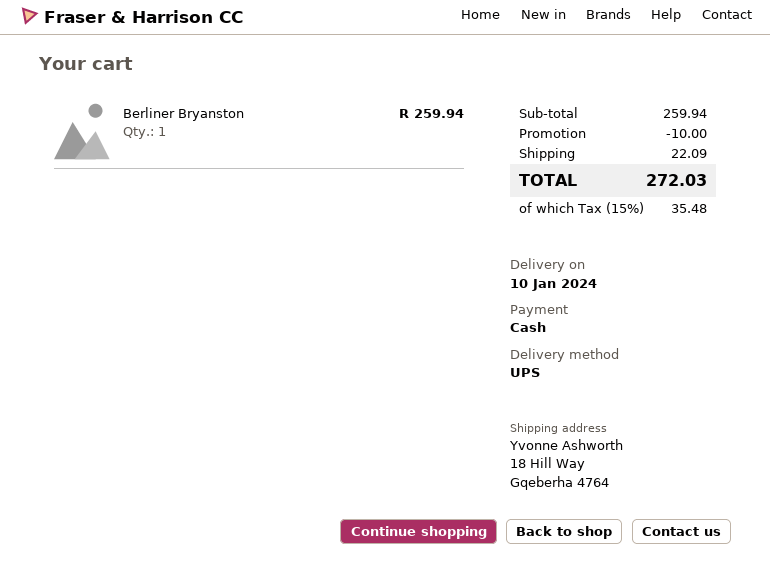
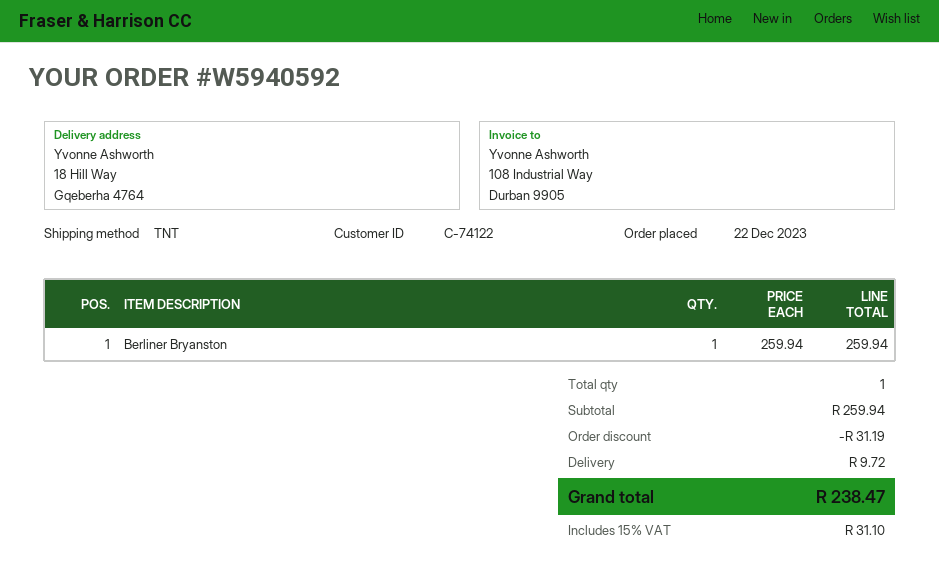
shipping method: UPS -> TNT
discount: 10.00 -> 31.19
shipping: 22.09 -> 9.72
tax: 15% = 35.48 -> 15% = 31.10
total: 272.03 -> 238.47

